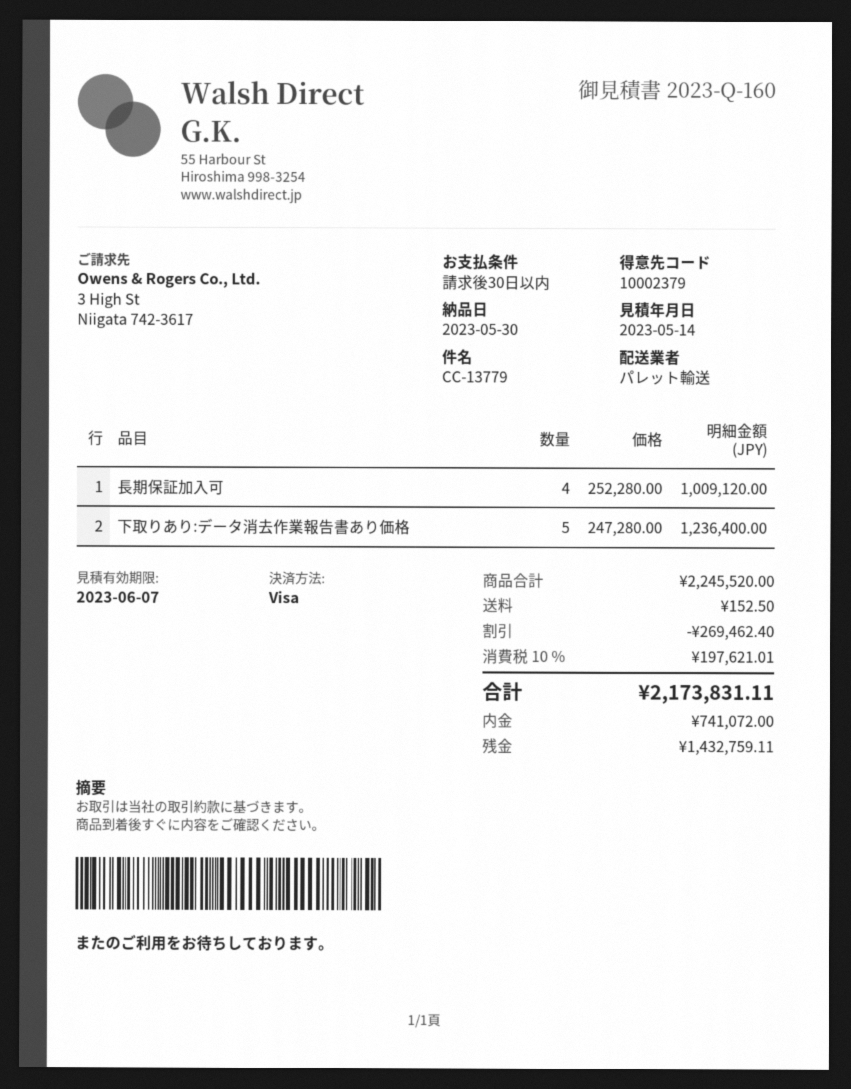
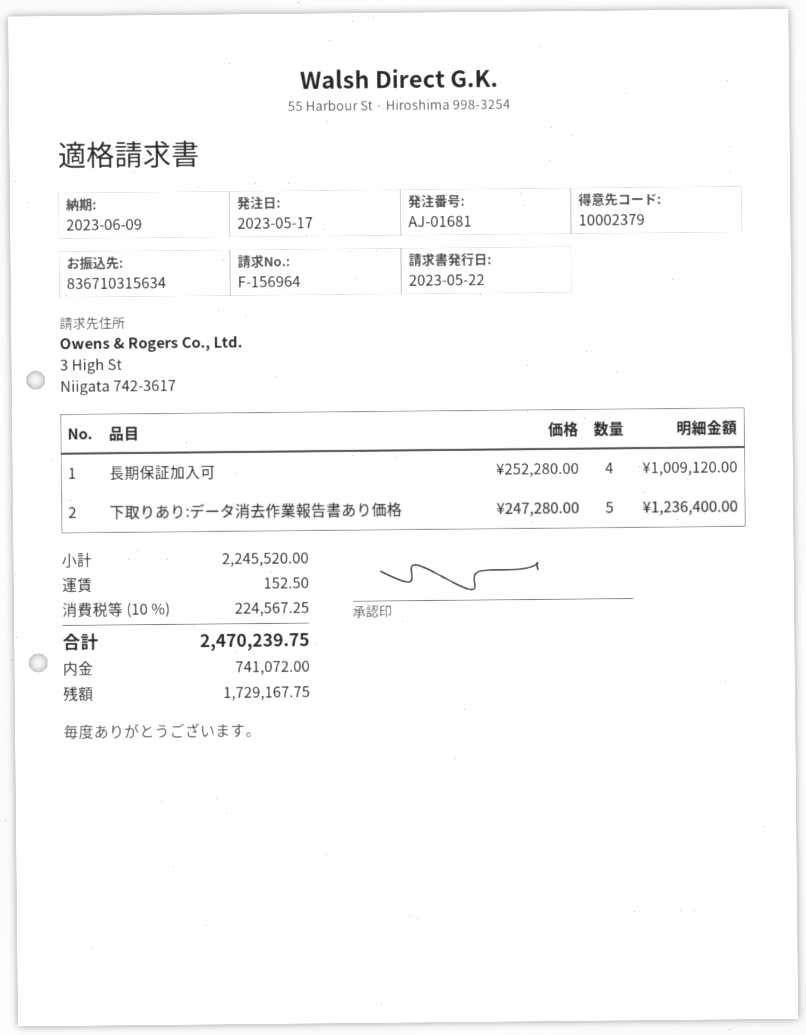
delivery date: 2023-05-30 -> 2023-06-09
discount: 269462.40 -> none
tax: 10% = 197621.01 -> 10% = 224567.25
total: 2173831.11 -> 2470239.75
balance: 1432759.11 -> 1729167.75

